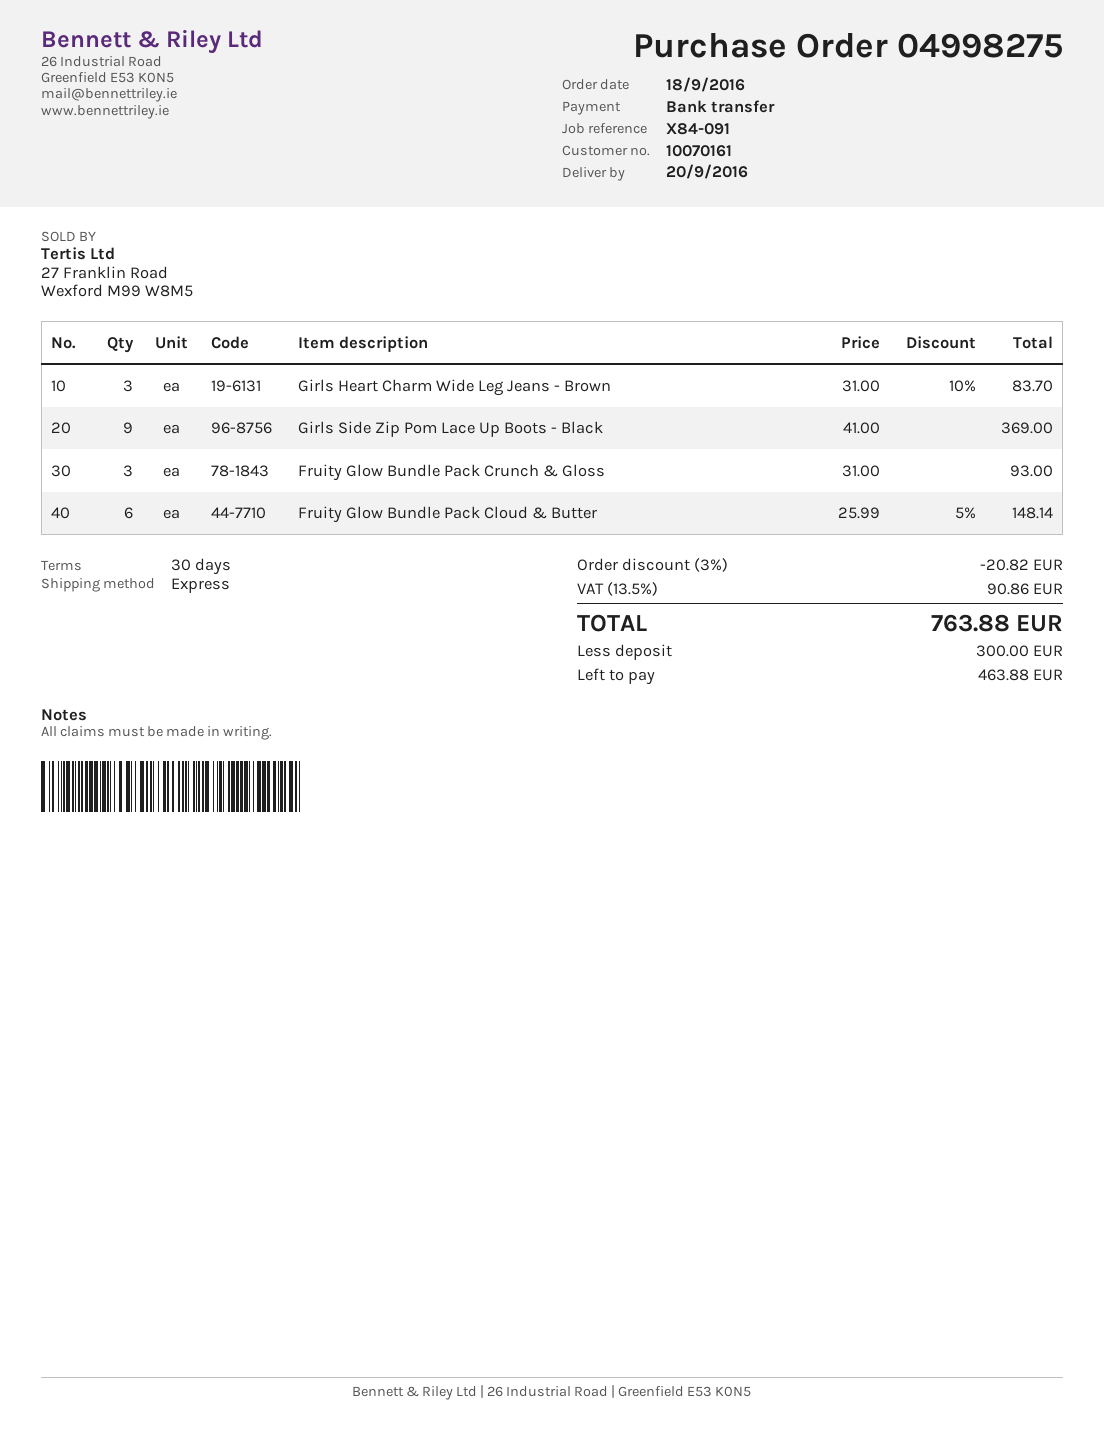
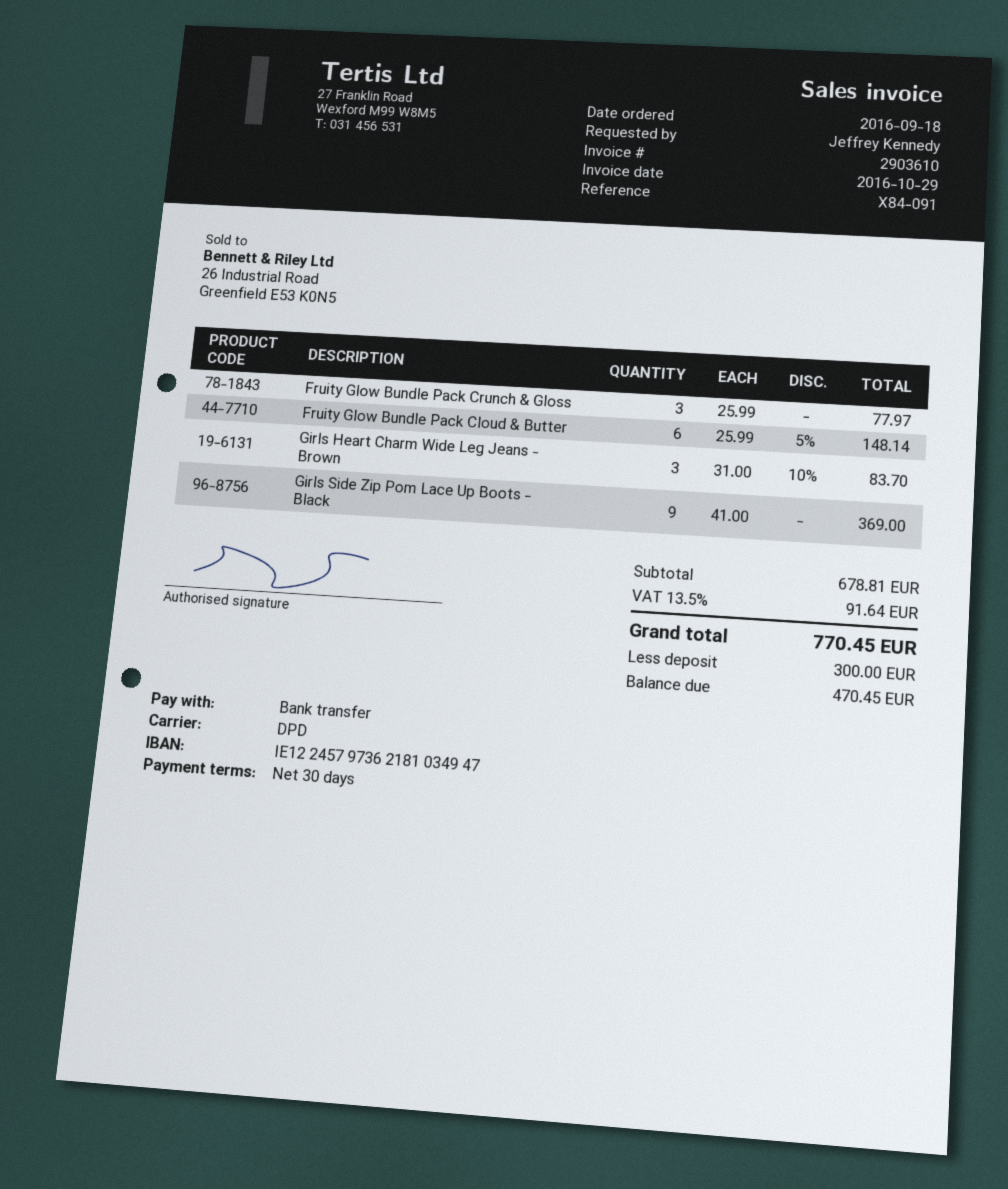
shipping method: express -> DPD
Fruity Glow Bundle Pack Crunch & Gloss: 3 x 31.00 = 93.00 -> 3 x 25.99 = 77.97
discount: 3% = 20.82 -> none
tax: 13.5% = 90.86 -> 13.5% = 91.64
total: 763.88 -> 770.45
balance: 463.88 -> 470.45

